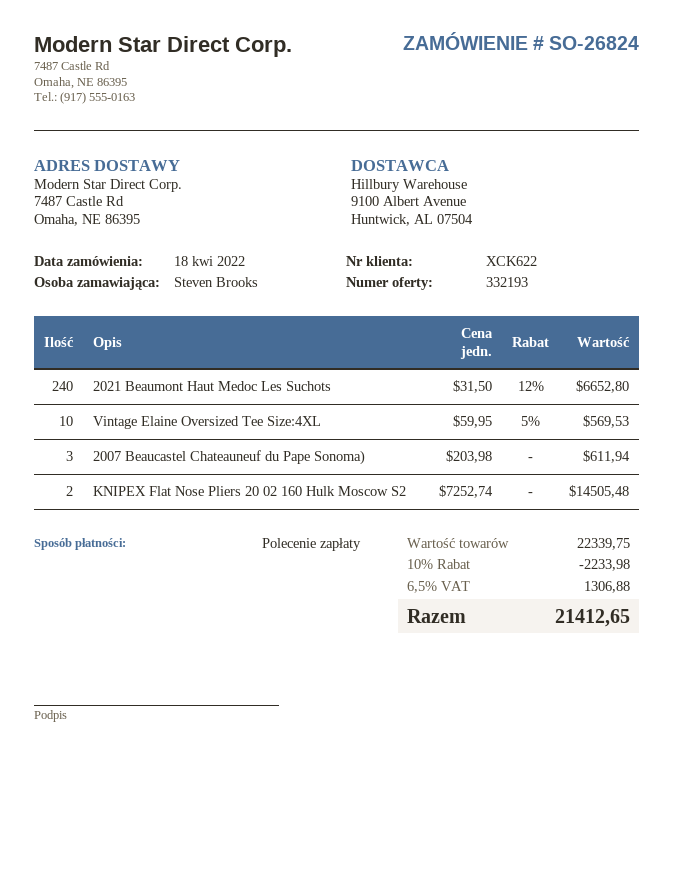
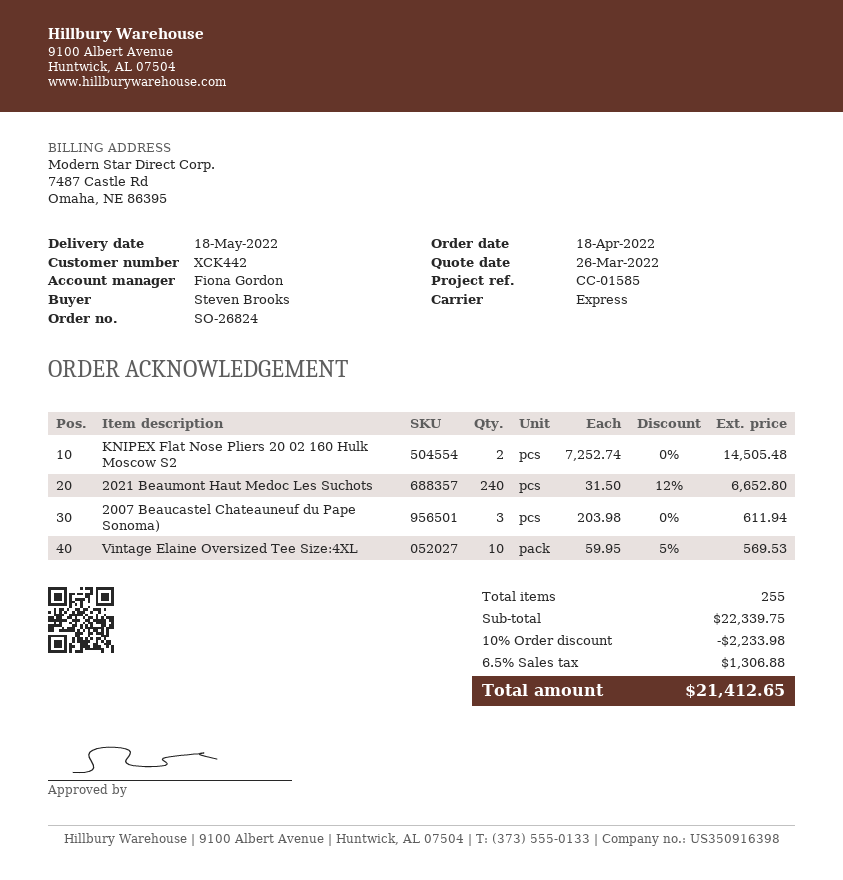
customer number: XCK622 -> XCK442

